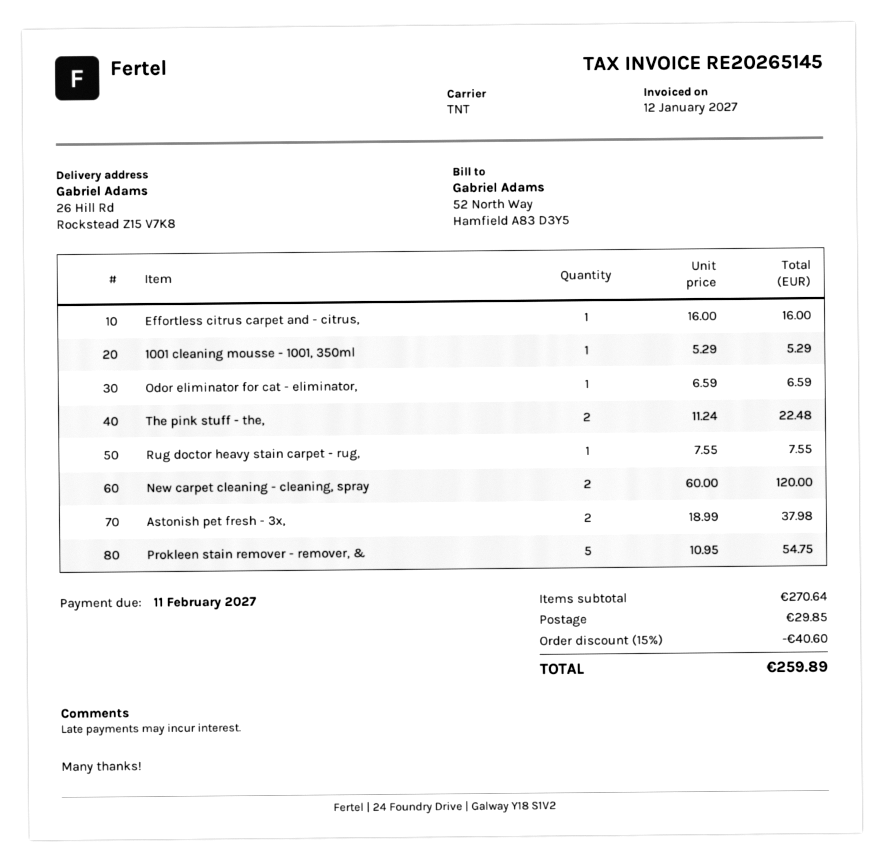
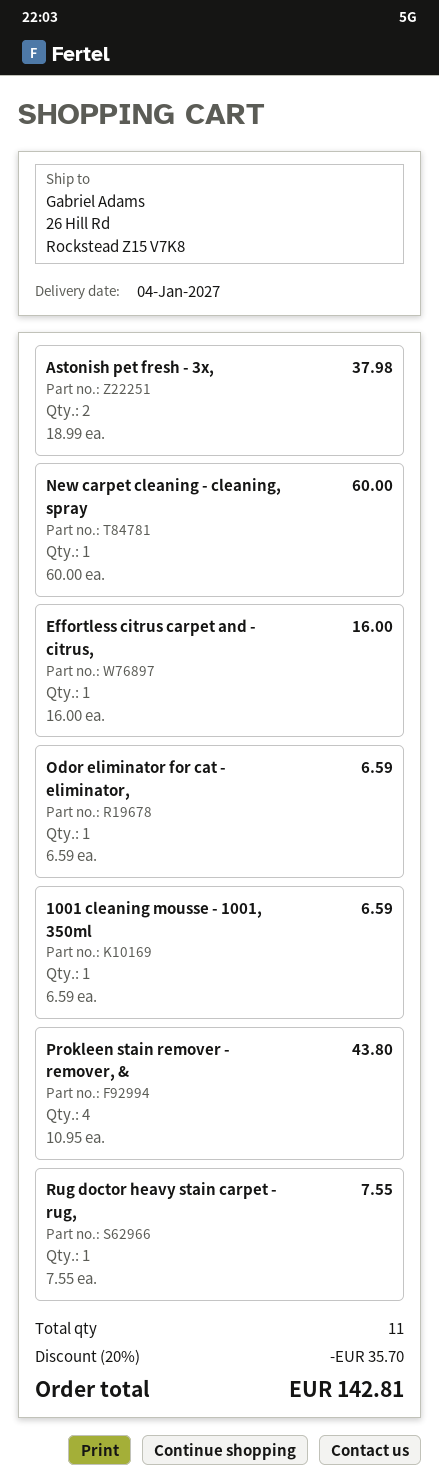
1001 cleaning mousse - 1001, 350ml: 1 x 5.29 = 5.29 -> 1 x 6.59 = 6.59
The pink stuff - the,: 2 x 11.24 = 22.48 -> none
New carpet cleaning - cleaning, spray: 2 x 60.00 = 120.00 -> 1 x 60.00 = 60.00
Prokleen stain remover - remover, &: 5 x 10.95 = 54.75 -> 4 x 10.95 = 43.80
discount: 15% = 40.60 -> 20% = 35.70
shipping: 29.85 -> none
total: 259.89 -> 142.81

